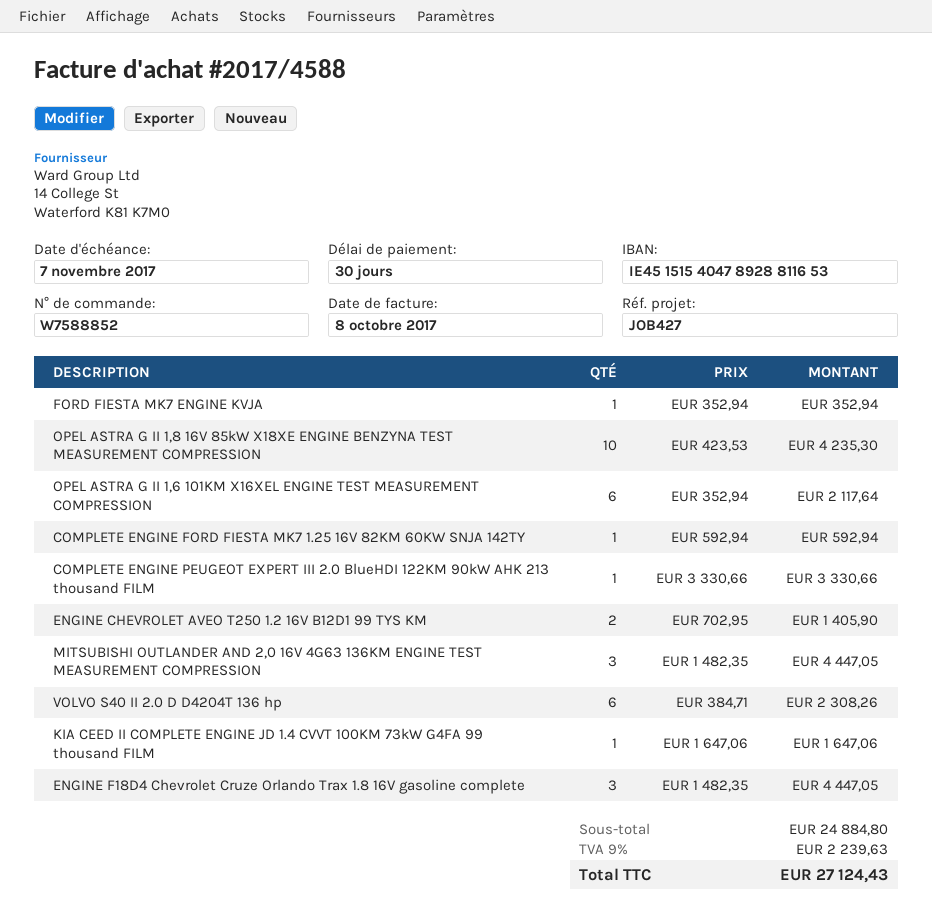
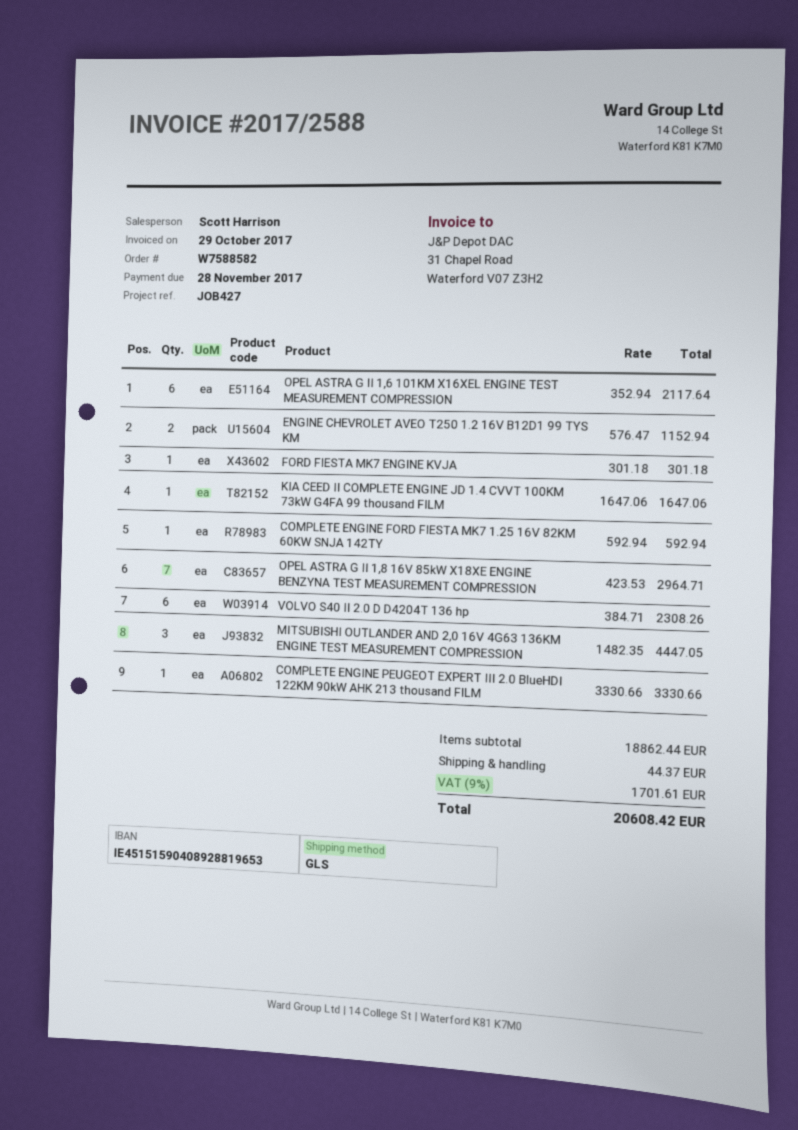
order number: W7588852 -> W7588582
invoice number: 2017/4588 -> 2017/2588
invoice date: 2017-10-08 -> 2017-10-29
due date: 2017-11-07 -> 2017-11-28
bank account: IE45151540478928811653 -> IE45151590408928819653
FORD FIESTA MK7 ENGINE KVJA: 1 x 352.94 = 352.94 -> 1 x 301.18 = 301.18
OPEL ASTRA G II 1,8 16V 85kW X18XE ENGINE BENZYNA TEST MEASUREMENT COMPRESSION: 10 x 423.53 = 4235.30 -> 7 x 423.53 = 2964.71
ENGINE CHEVROLET AVEO T250 1.2 16V B12D1 99 TYS KM: 2 x 702.95 = 1405.90 -> 2 x 576.47 = 1152.94
ENGINE F18D4 Chevrolet Cruze Orlando Trax 1.8 16V gasoline complete: 3 x 1482.35 = 4447.05 -> none
subtotal: 24884.80 -> 18862.44
shipping: none -> 44.37
tax: 9% = 2239.63 -> 9% = 1701.61
total: 27124.43 -> 20608.42

